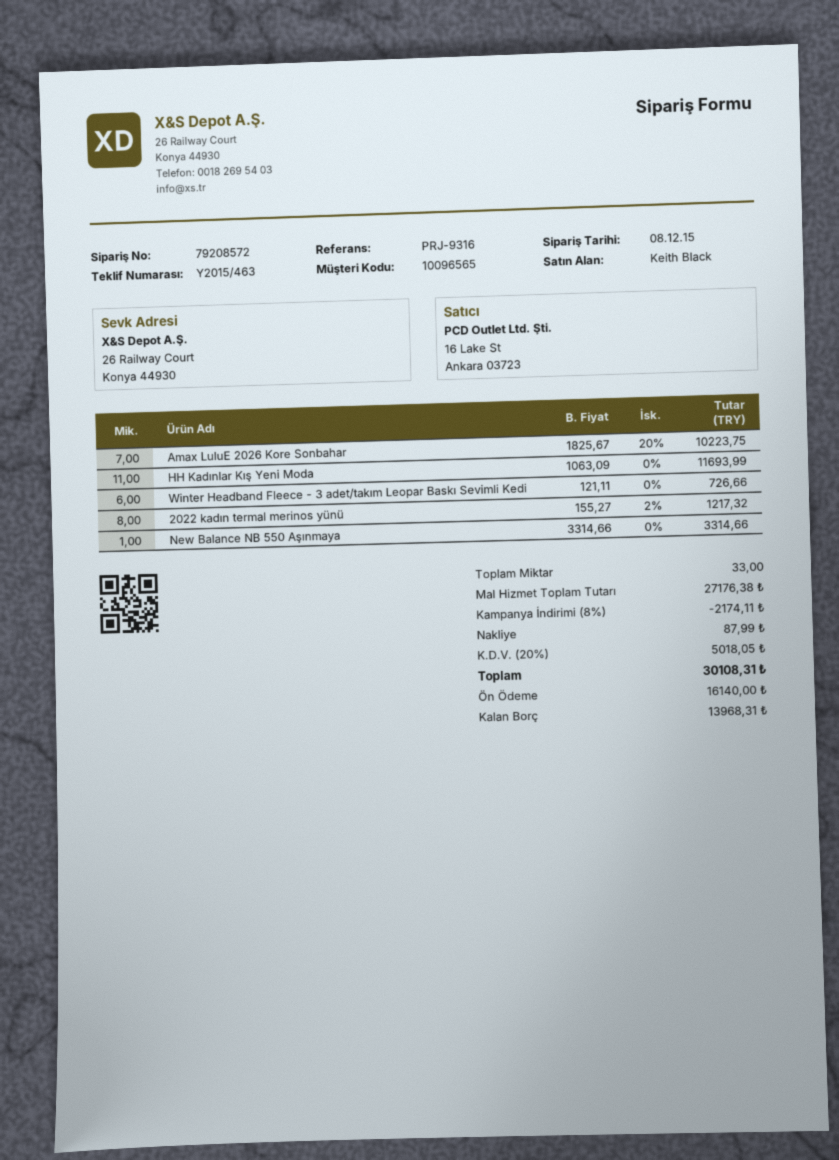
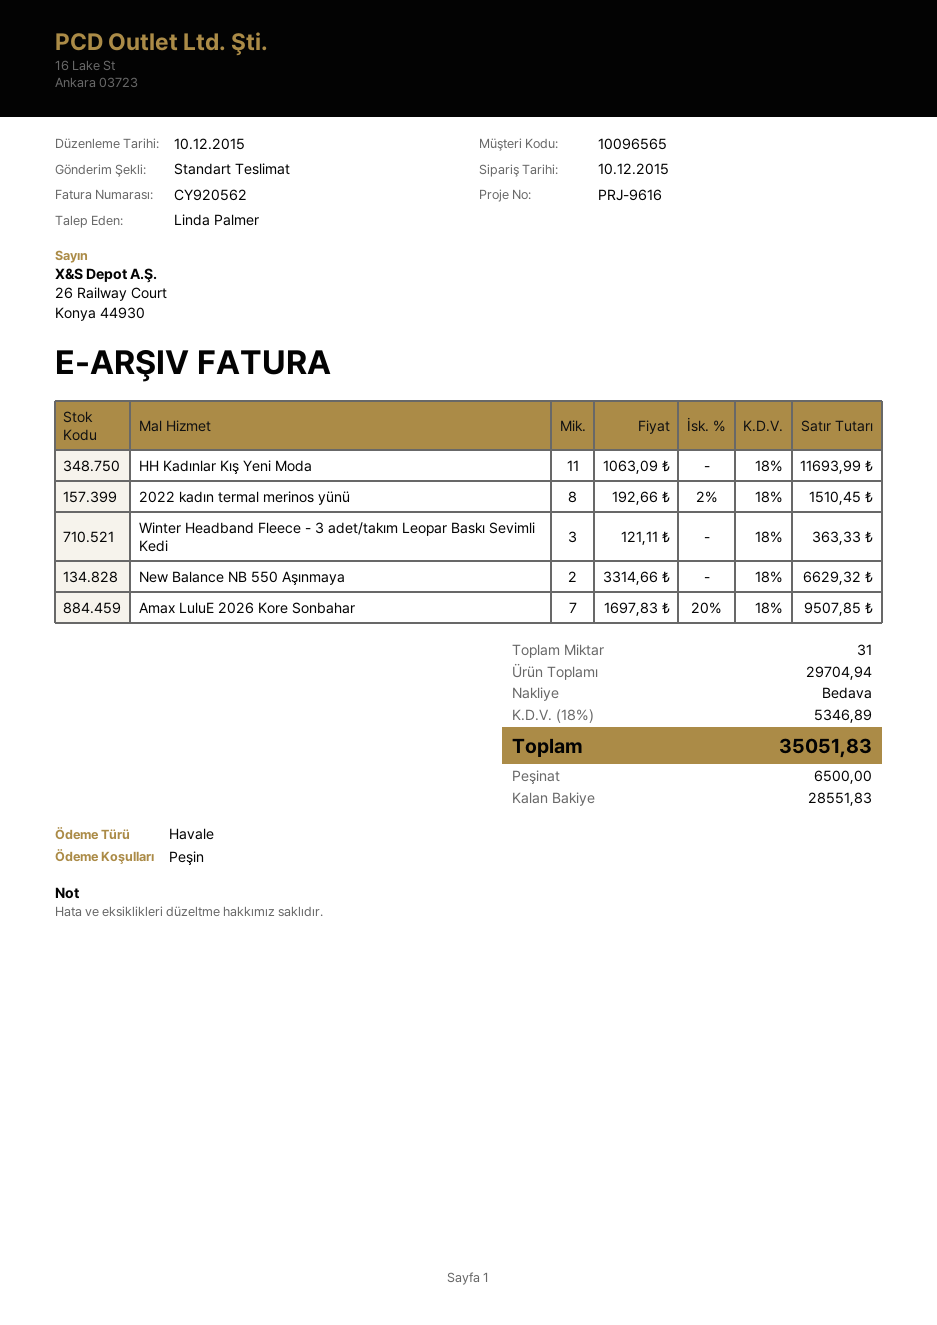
order date: 2015-12-08 -> 2015-12-10
reference: PRJ-9316 -> PRJ-9616
ordered by: Keith Black -> Linda Palmer
Amax LuluE 2026 Kore Sonbahar: 7 x 1825.67 - 20% = 10223.75 -> 7 x 1697.83 - 20% = 9507.85
Winter Headband Fleece - 3 adet/takım Leopar Baskı Sevimli Kedi: 6 x 121.11 = 726.66 -> 3 x 121.11 = 363.33
2022 kadın termal merinos yünü: 8 x 155.27 - 2% = 1217.32 -> 8 x 192.66 - 2% = 1510.45
New Balance NB 550 Aşınmaya: 1 x 3314.66 = 3314.66 -> 2 x 3314.66 = 6629.32
total quantity: 33 -> 31
subtotal: 27176.38 -> 29704.94
discount: 8% = 2174.11 -> none
shipping: 87.99 -> 0.00
tax: 20% = 5018.05 -> 18% = 5346.89
total: 30108.31 -> 35051.83
deposit: 16140.00 -> 6500.00
balance: 13968.31 -> 28551.83

